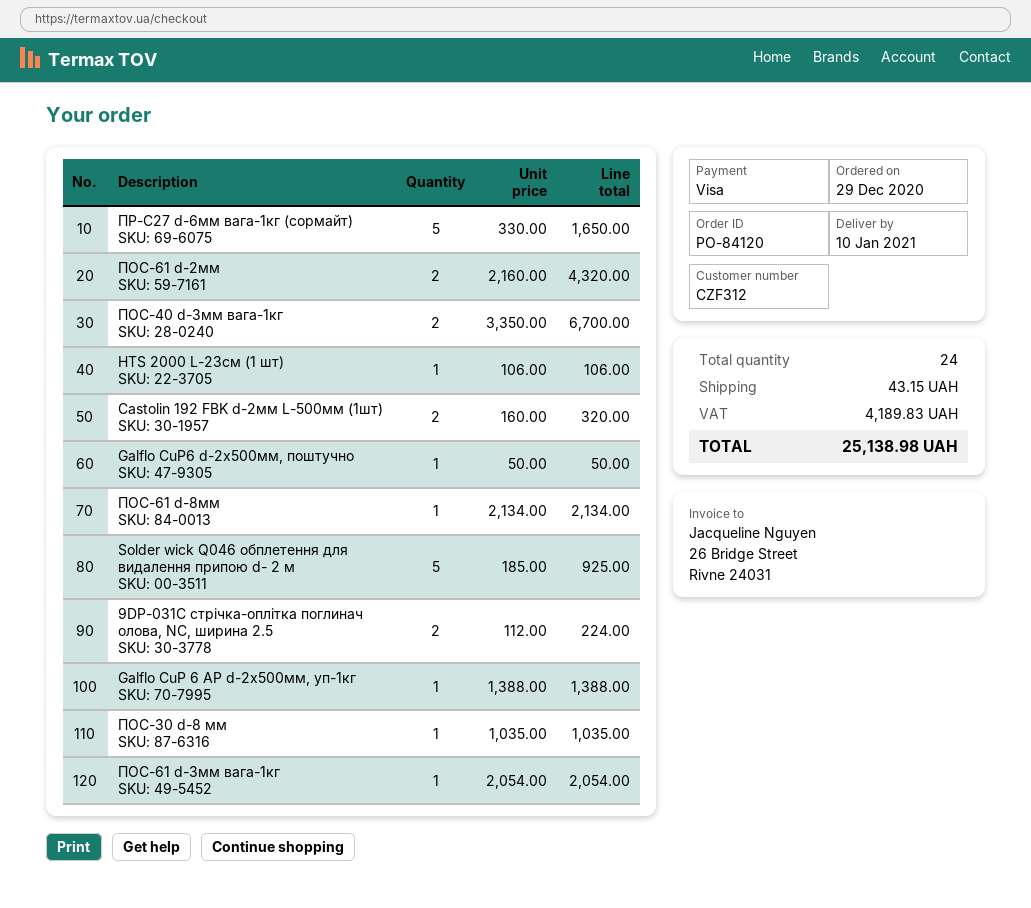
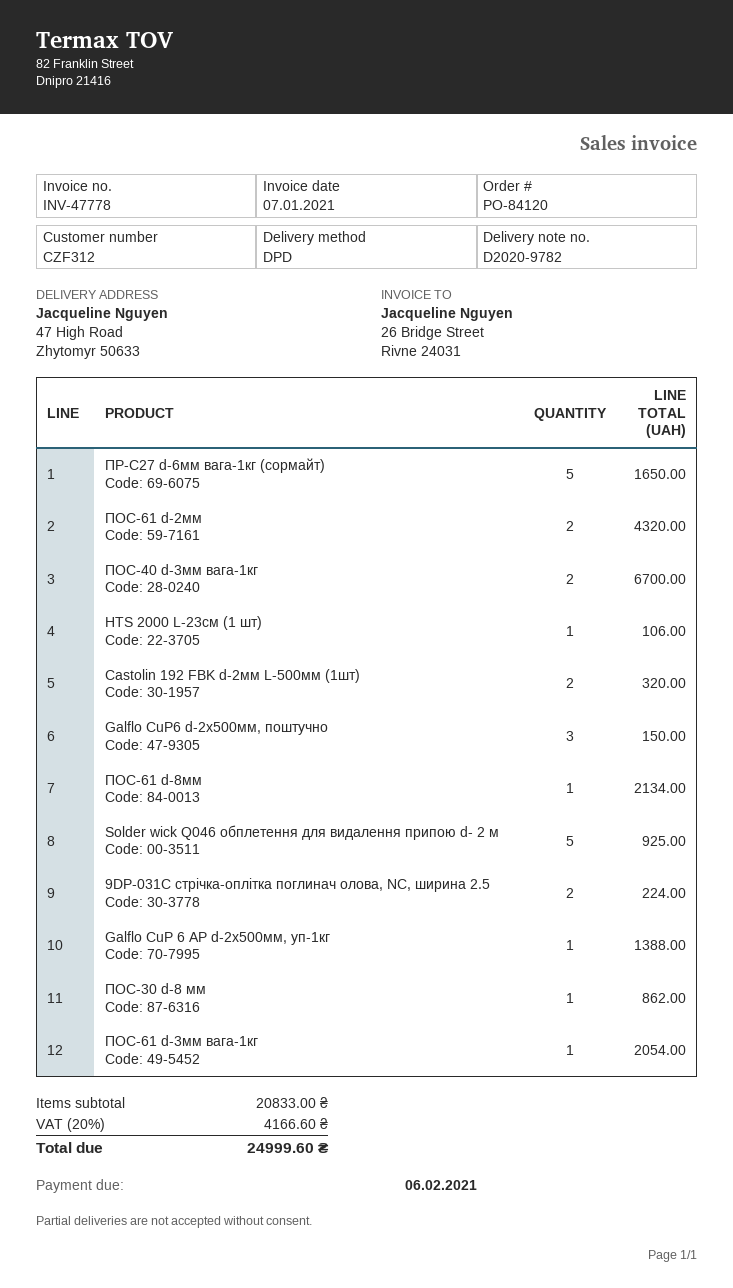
Galflo CuP6 d-2х500мм, поштучно: 1 for 50.00 -> 3 for 150.00
ПОС-30 d-8 мм: 1 for 1035.00 -> 1 for 862.00
shipping: 43.15 -> none
tax: 4189.83 -> 4166.60
total: 25138.98 -> 24999.60

